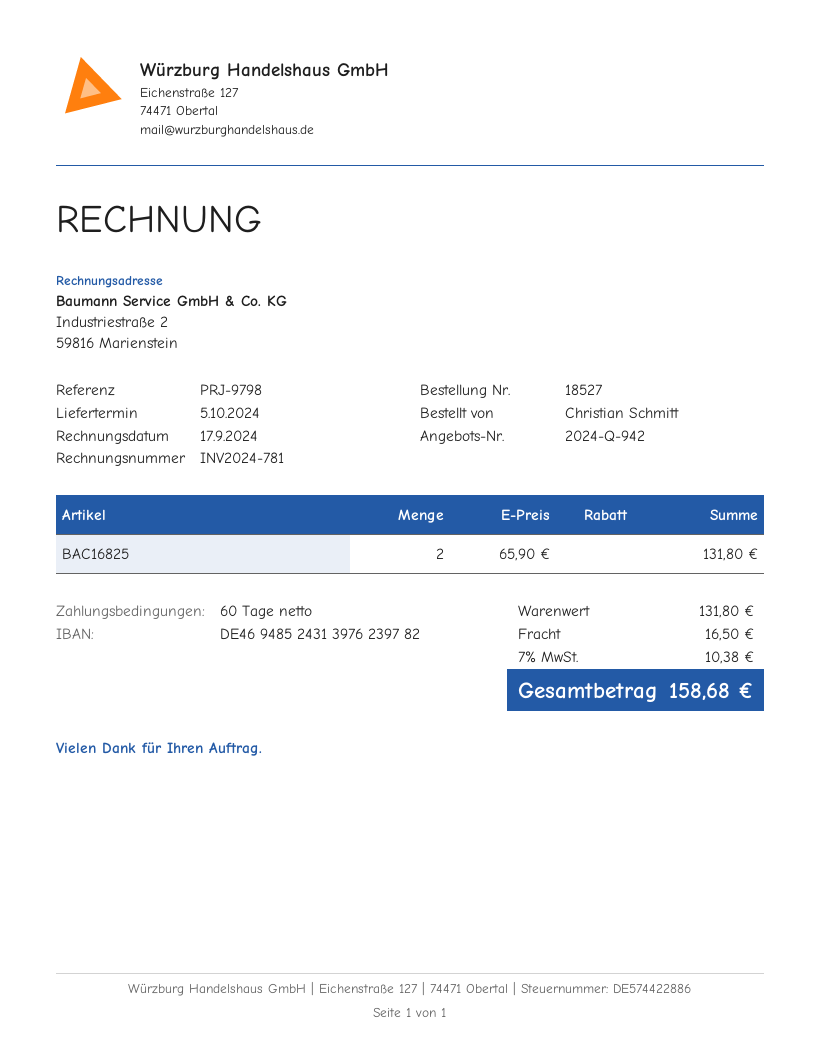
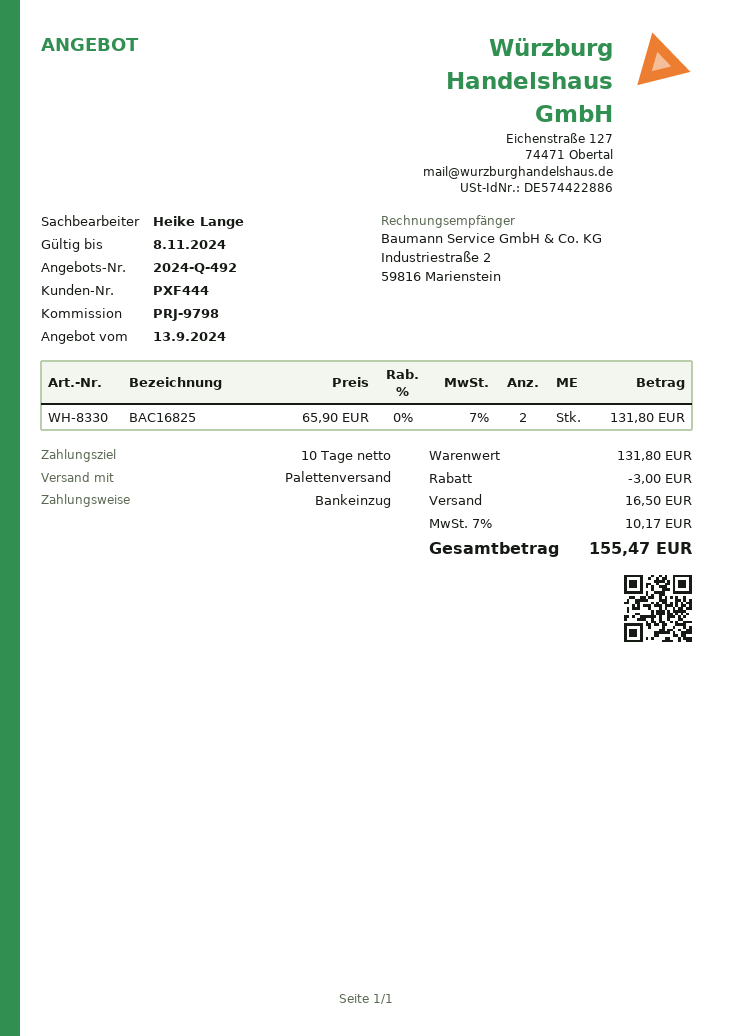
quote number: 2024-Q-942 -> 2024-Q-492
payment terms: 60 days -> 10 days
discount: none -> 3.00
tax: 7% = 10.38 -> 7% = 10.17
total: 158.68 -> 155.47

